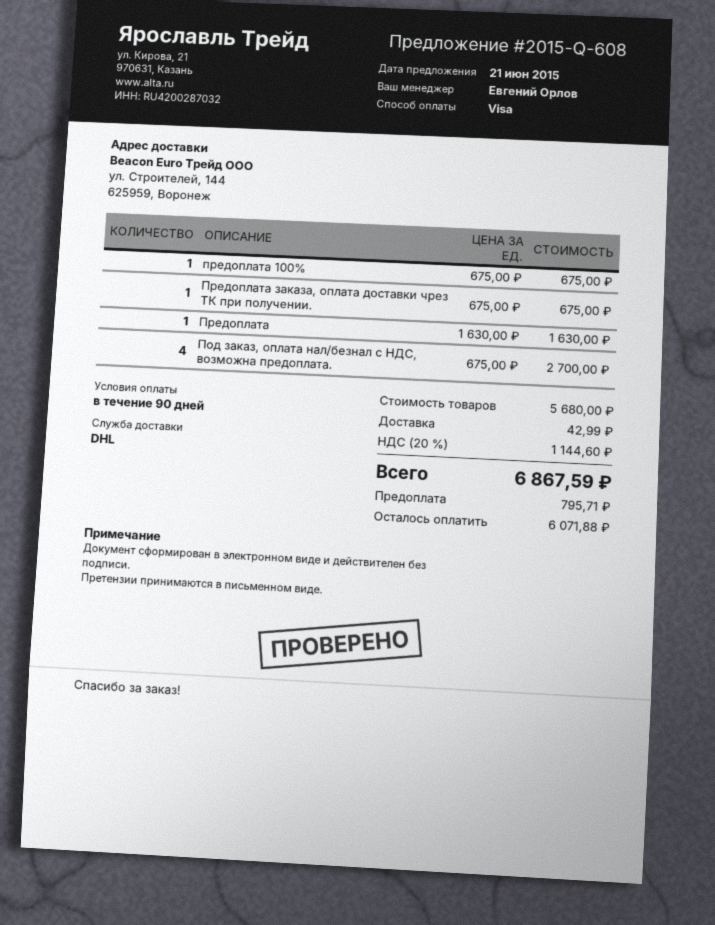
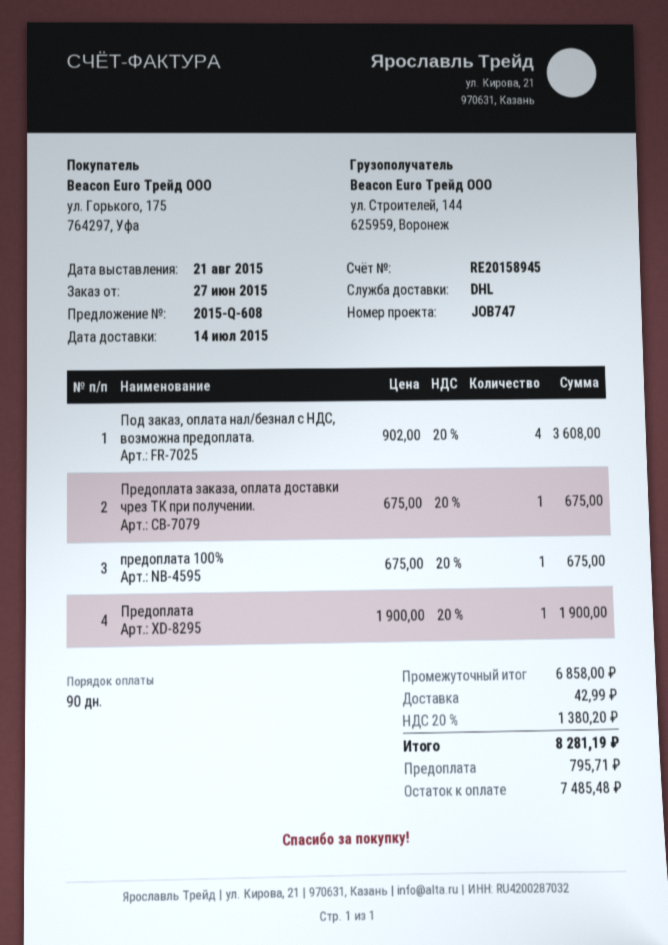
Предоплата: 1 x 1630.00 = 1630.00 -> 1 x 1900.00 = 1900.00
Под заказ, оплата нал/безнал с НДС, возможна предоплата.: 4 x 675.00 = 2700.00 -> 4 x 902.00 = 3608.00
subtotal: 5680.00 -> 6858.00
tax: 20% = 1144.60 -> 20% = 1380.20
total: 6867.59 -> 8281.19
balance: 6071.88 -> 7485.48

